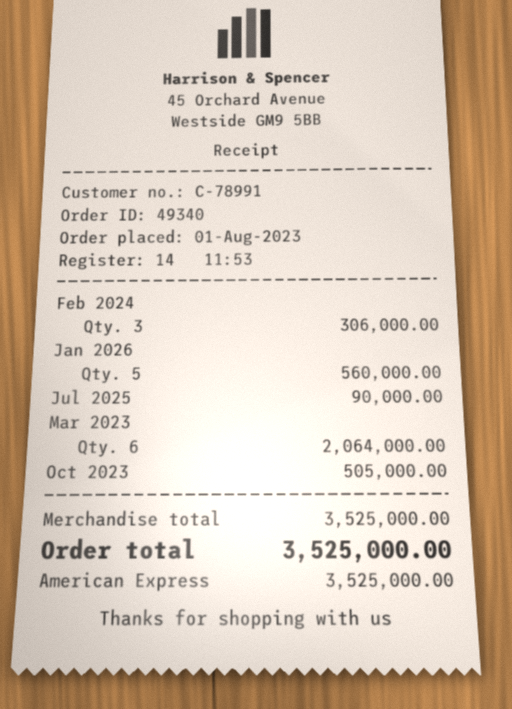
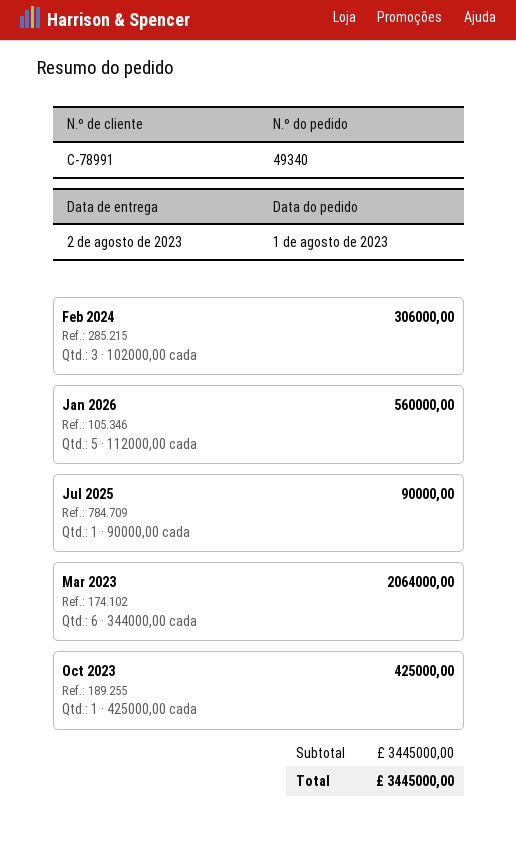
Oct 2023: 1 for 505000.00 -> 1 for 425000.00
subtotal: 3525000.00 -> 3445000.00
total: 3525000.00 -> 3445000.00

